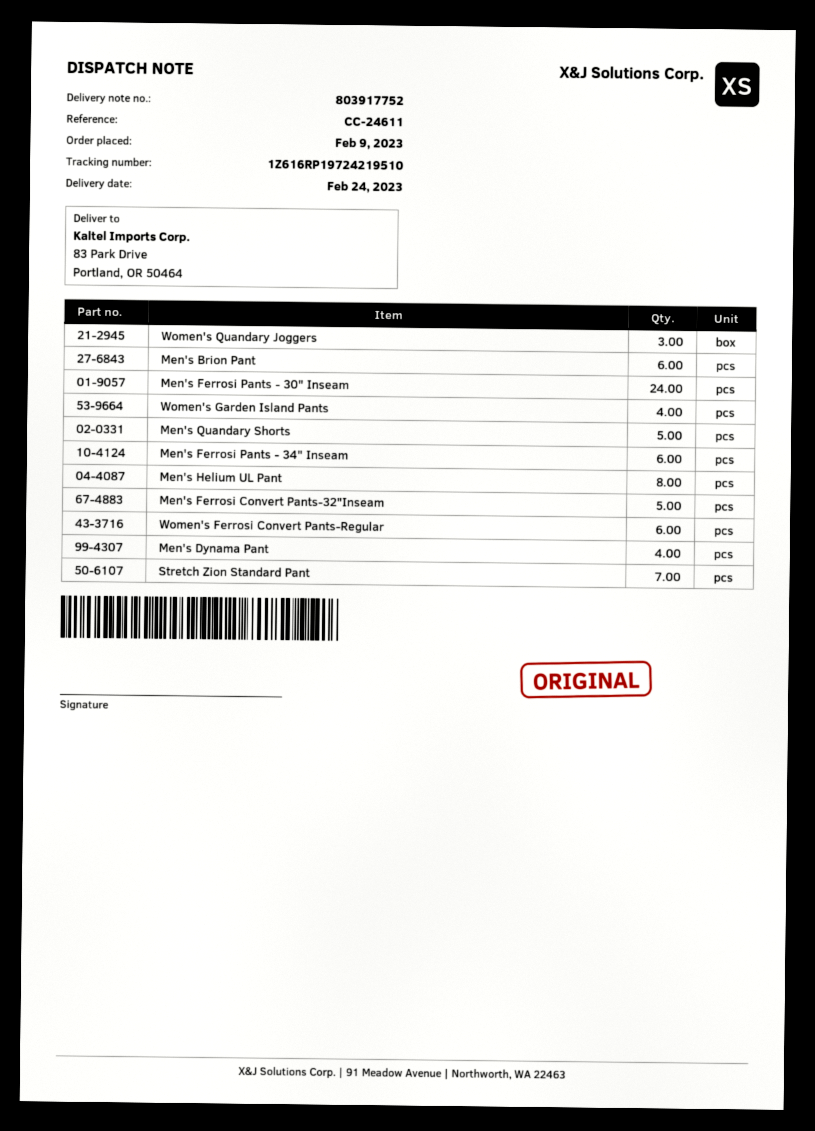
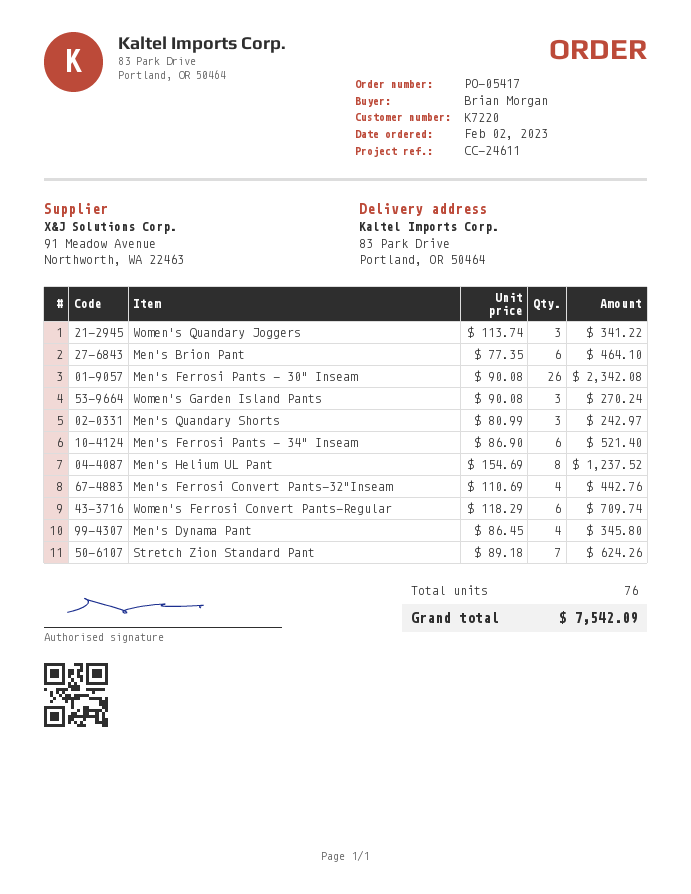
order date: 2023-02-09 -> 2023-02-02
Men's Ferrosi Pants - 30" Inseam: 24 -> 26
Women's Garden Island Pants: 4 -> 3
Men's Quandary Shorts: 5 -> 3
Men's Ferrosi Convert Pants-32"Inseam: 5 -> 4

